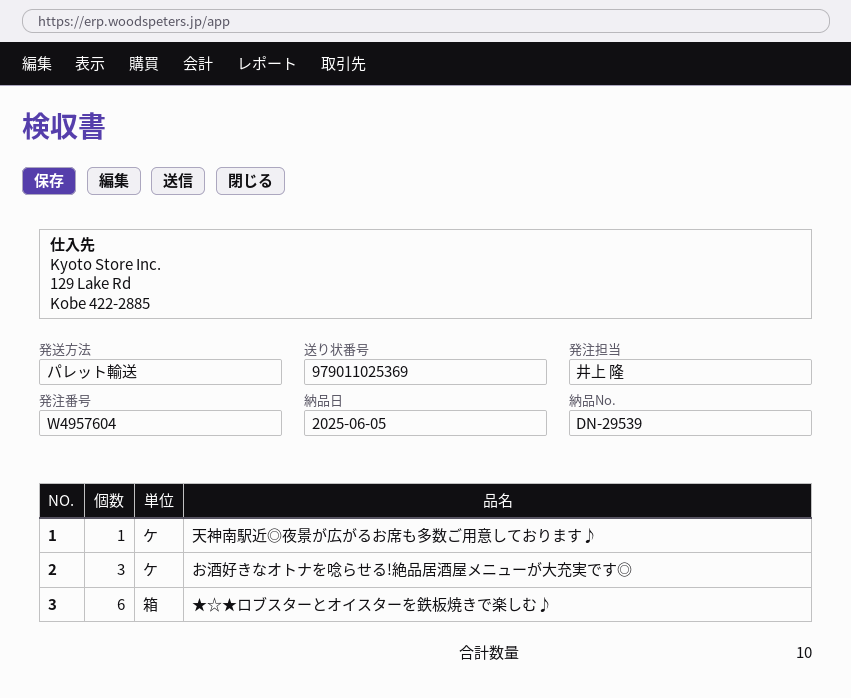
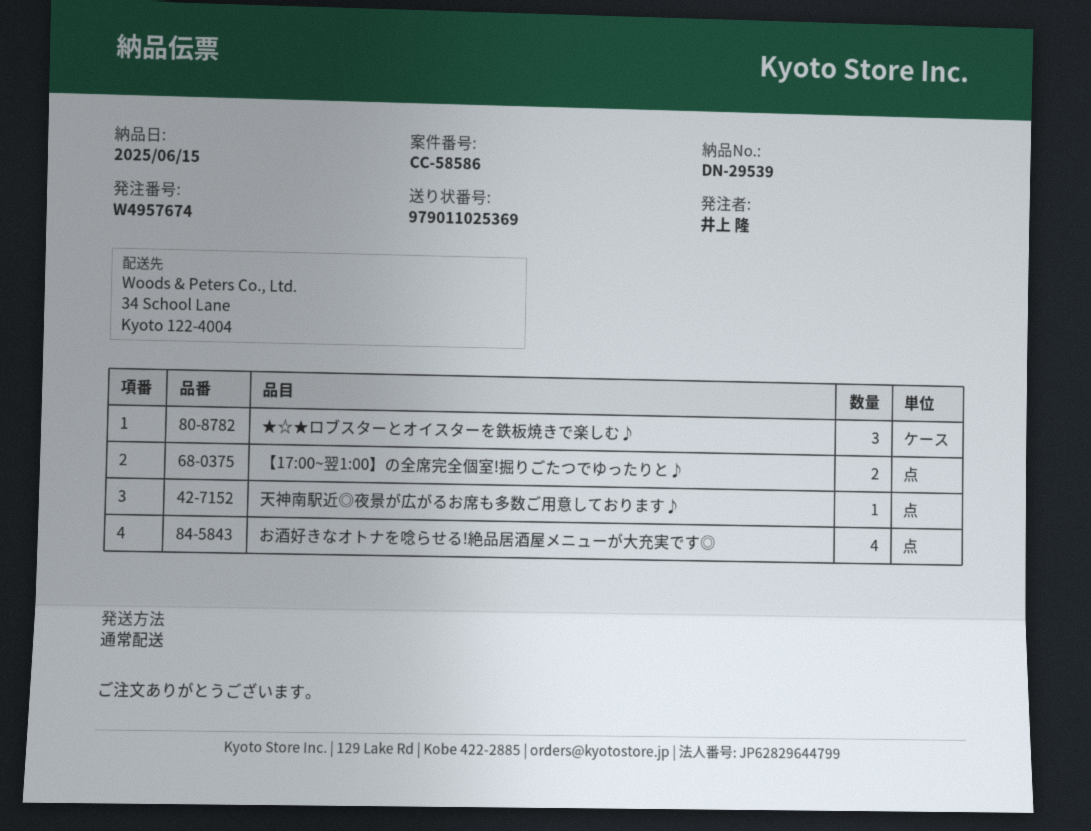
order number: W4957604 -> W4957674
delivery date: 2025-06-05 -> 2025-06-15
shipping method: pallet freight -> standard
お酒好きなオトナを唸らせる!絶品居酒屋メニューが大充実です◎: 3 -> 4
★☆★ロブスターとオイスターを鉄板焼きで楽しむ♪: 6 -> 3
【17:00~翌1:00】の全席完全個室!掘りごたつでゆったりと♪: none -> 2

